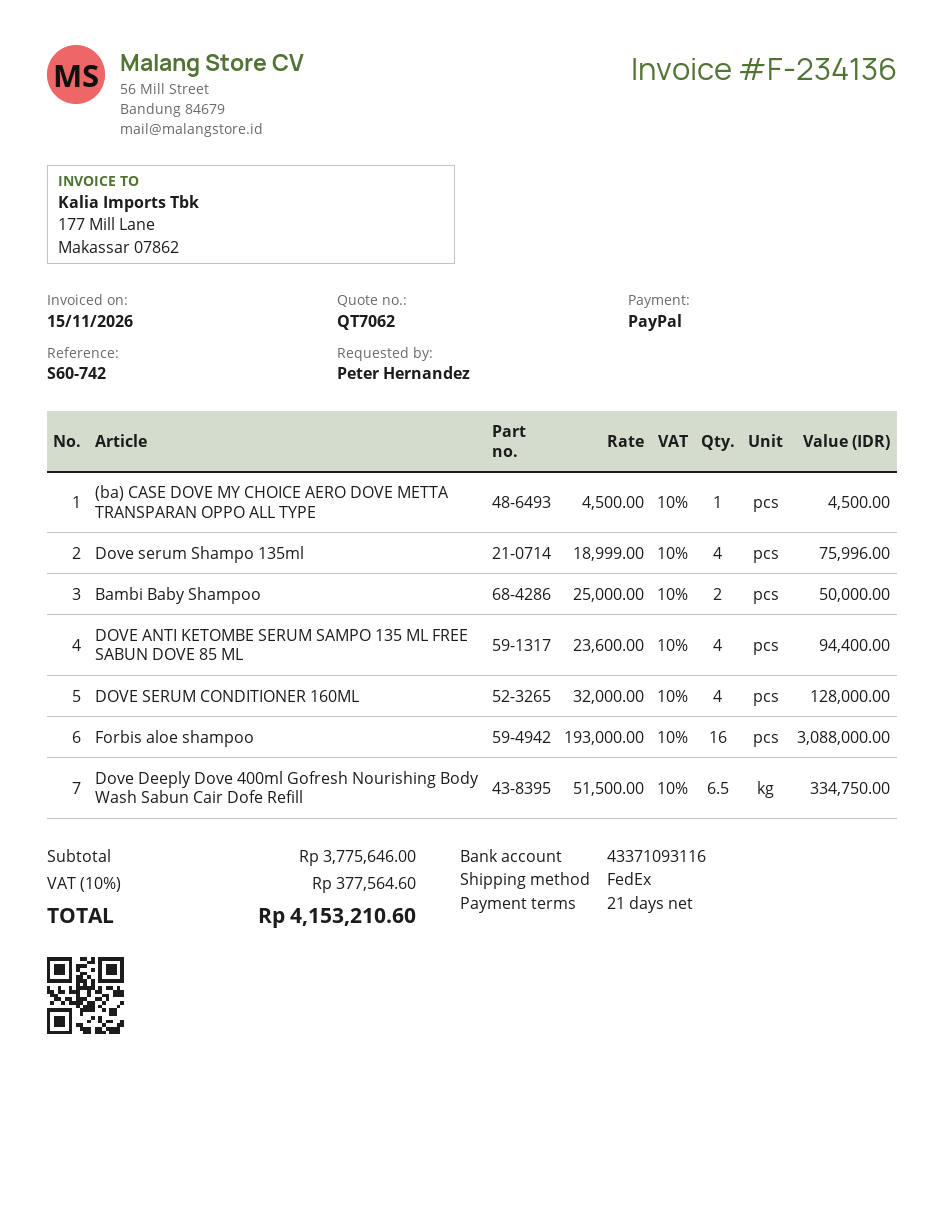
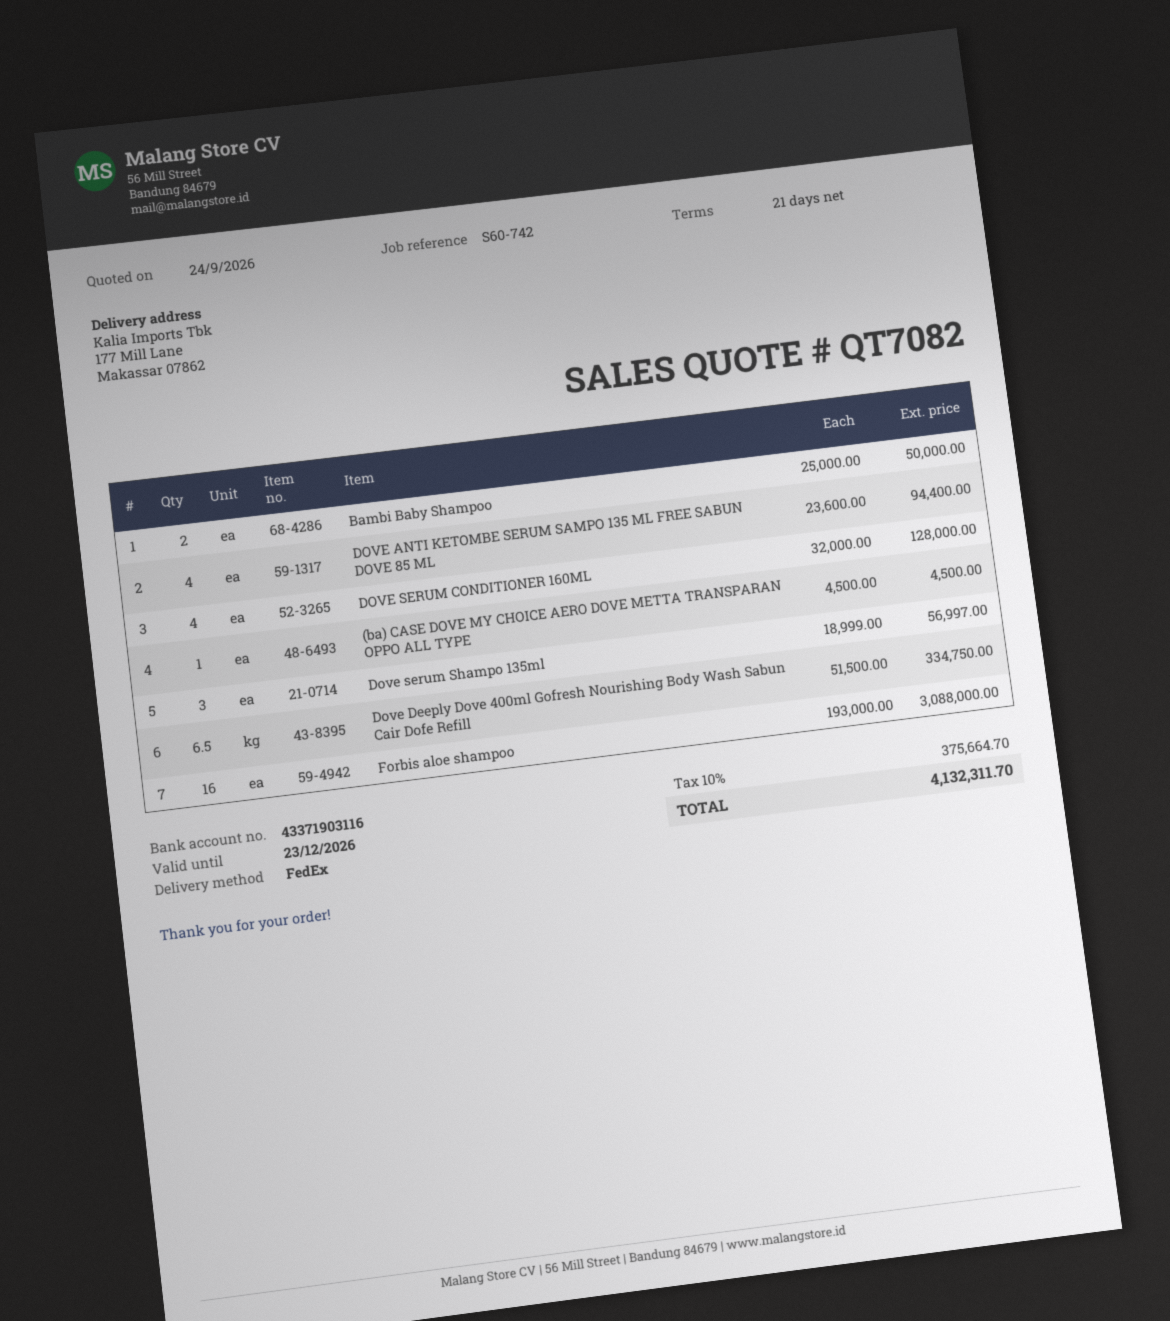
quote number: QT7062 -> QT7082
bank account: 43371093116 -> 43371903116
Dove serum Shampo 135ml: 4 x 18999.00 = 75996.00 -> 3 x 18999.00 = 56997.00
tax: 10% = 377564.60 -> 10% = 375664.70
total: 4153210.60 -> 4132311.70

